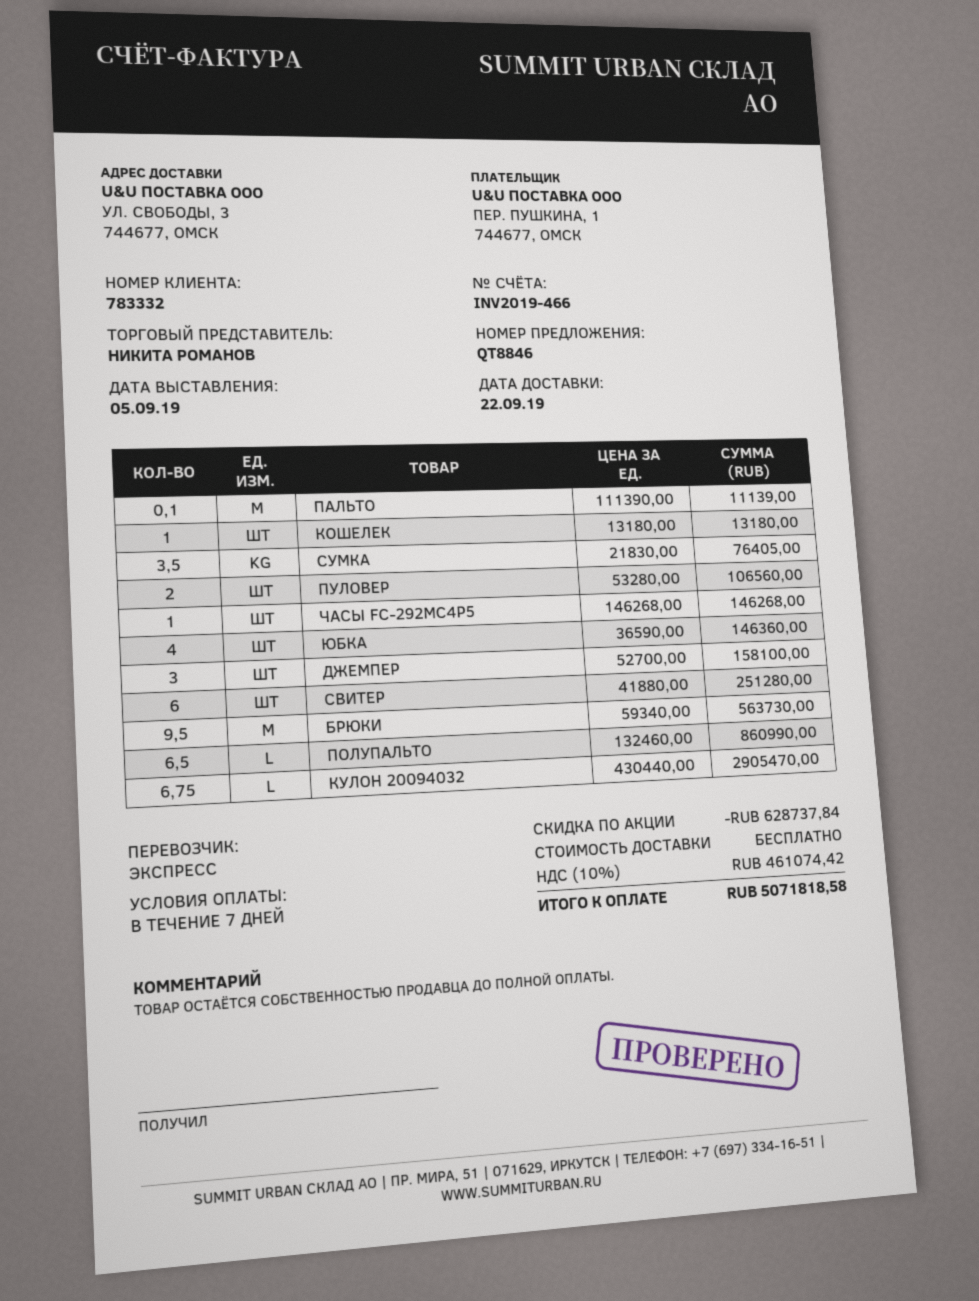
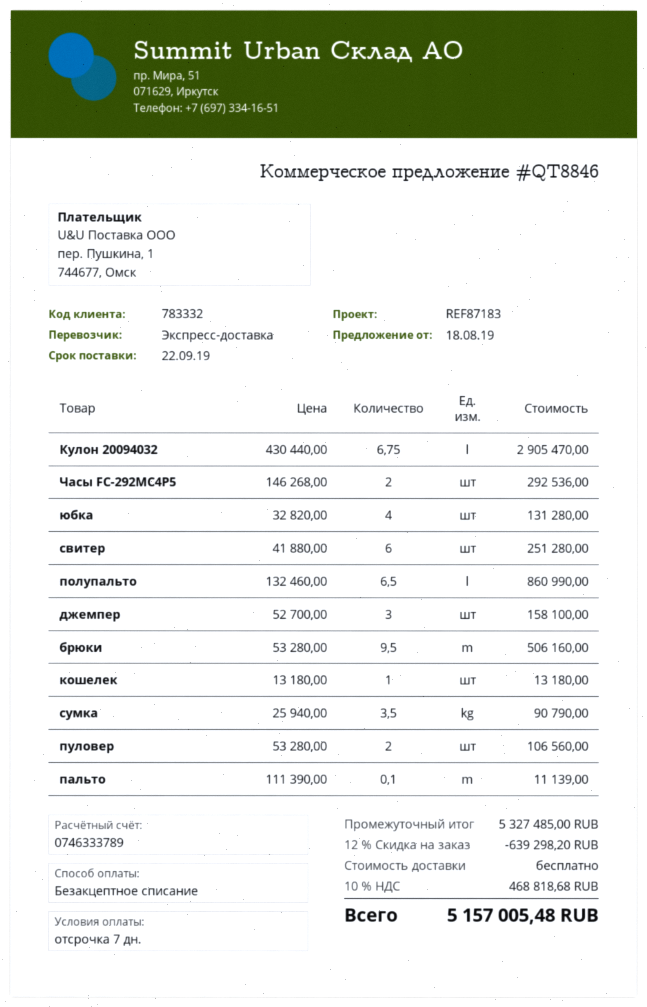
СУМКА: 3.5 x 21830.00 = 76405.00 -> 3.5 x 25940.00 = 90790.00
ЧАСЫ FC-292MC4P5: 1 x 146268.00 = 146268.00 -> 2 x 146268.00 = 292536.00
ЮБКА: 4 x 36590.00 = 146360.00 -> 4 x 32820.00 = 131280.00
БРЮКИ: 9.5 x 59340.00 = 563730.00 -> 9.5 x 53280.00 = 506160.00
discount: 628737.84 -> 639298.20
tax: 10% = 461074.42 -> 10% = 468818.68
total: 5071818.58 -> 5157005.48

